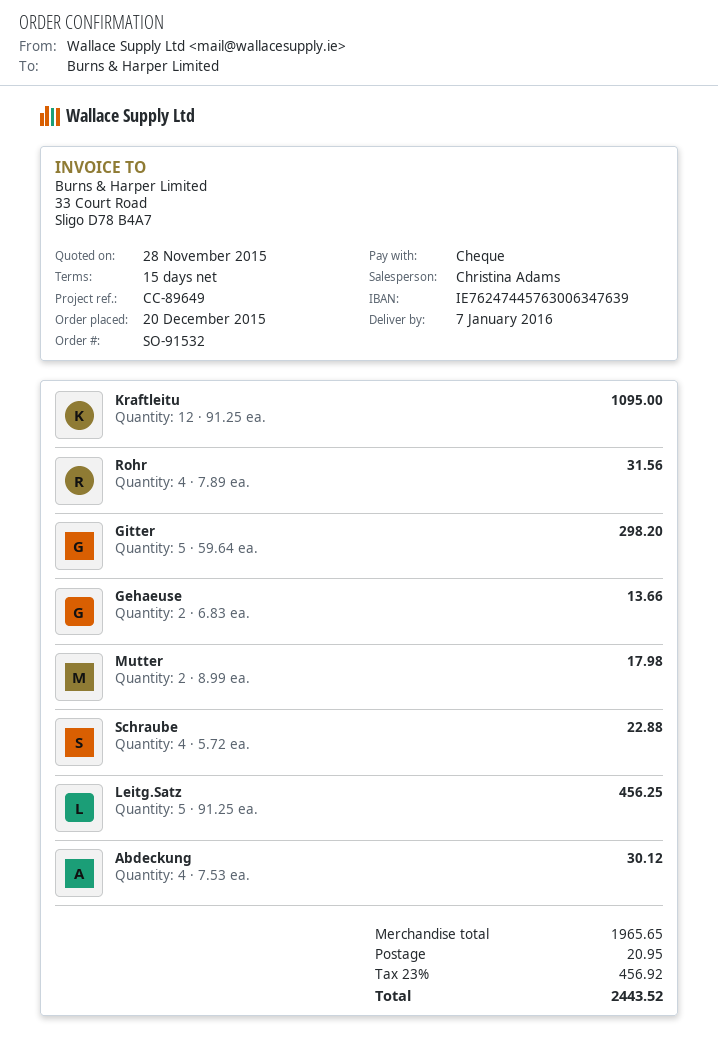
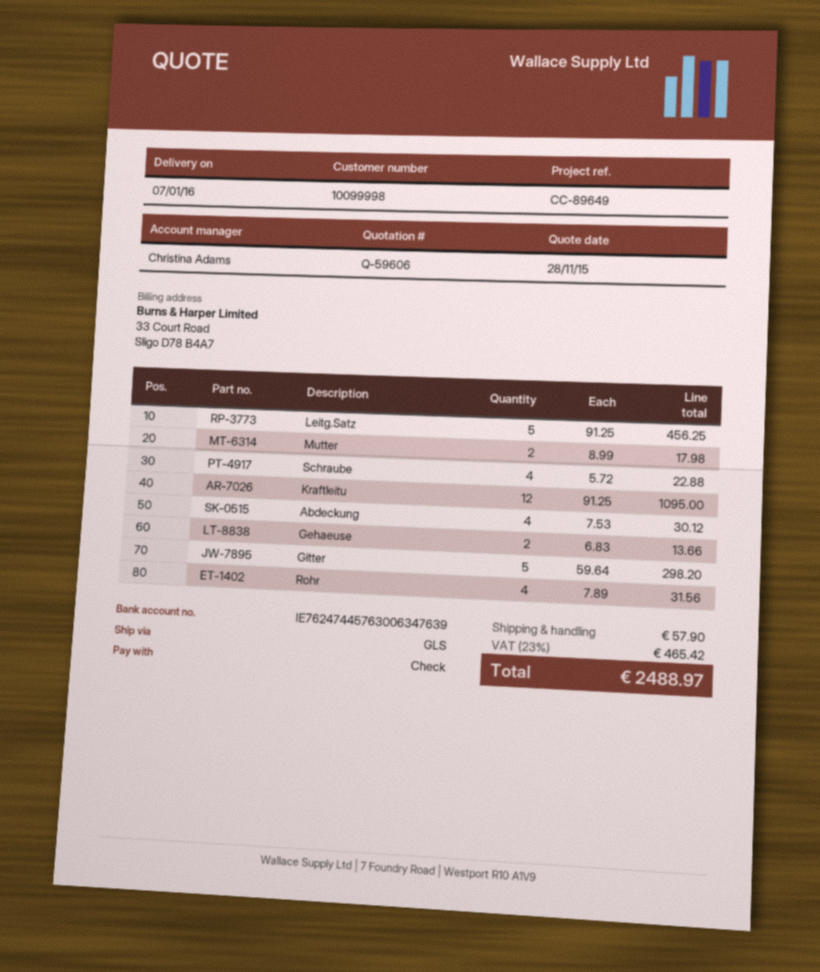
shipping: 20.95 -> 57.90
tax: 23% = 456.92 -> 23% = 465.42
total: 2443.52 -> 2488.97

